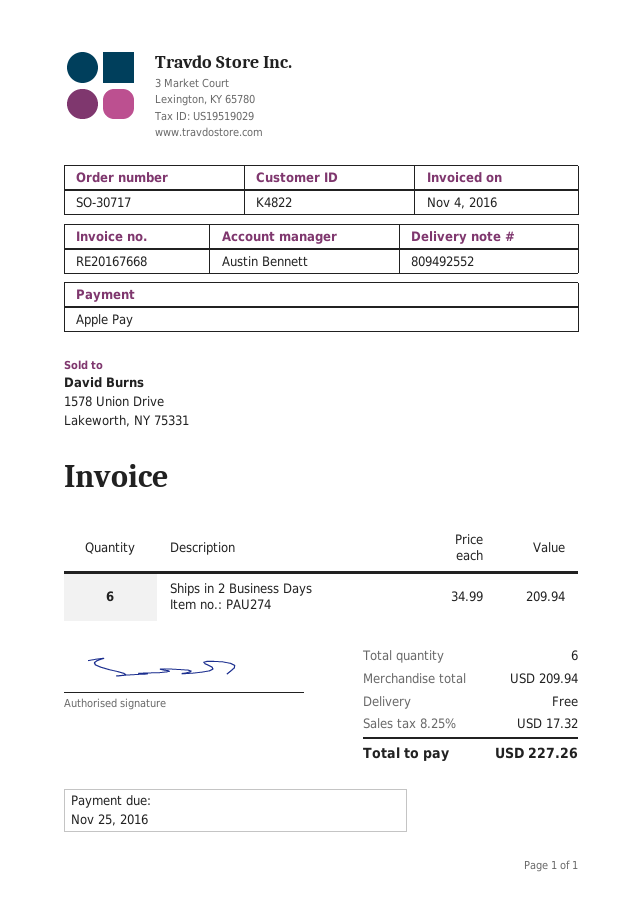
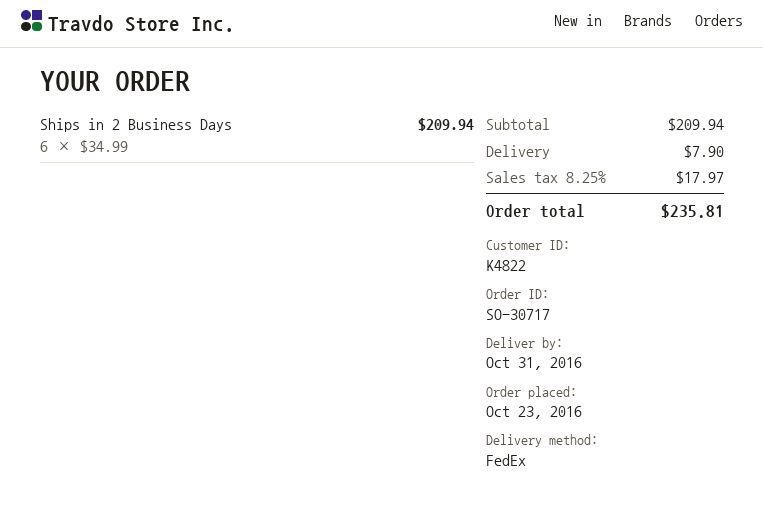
shipping: 0.00 -> 7.90
tax: 8.25% = 17.32 -> 8.25% = 17.97
total: 227.26 -> 235.81

